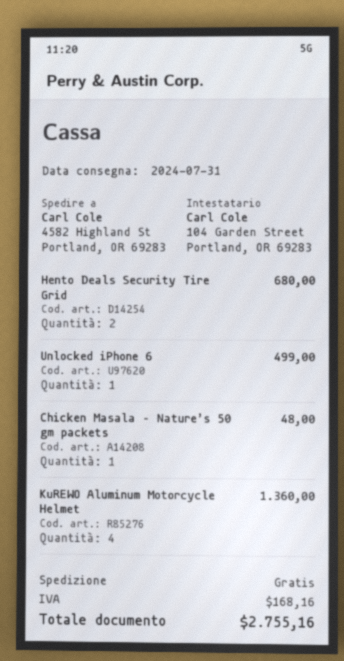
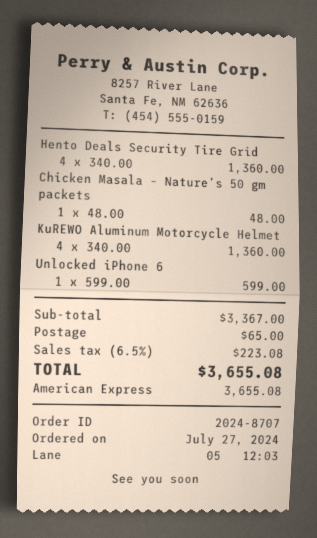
Hento Deals Security Tire Grid: 2 for 680.00 -> 4 for 1360.00
Unlocked iPhone 6: 1 for 499.00 -> 1 for 599.00
shipping: 0.00 -> 65.00
tax: 168.16 -> 223.08
total: 2755.16 -> 3655.08

